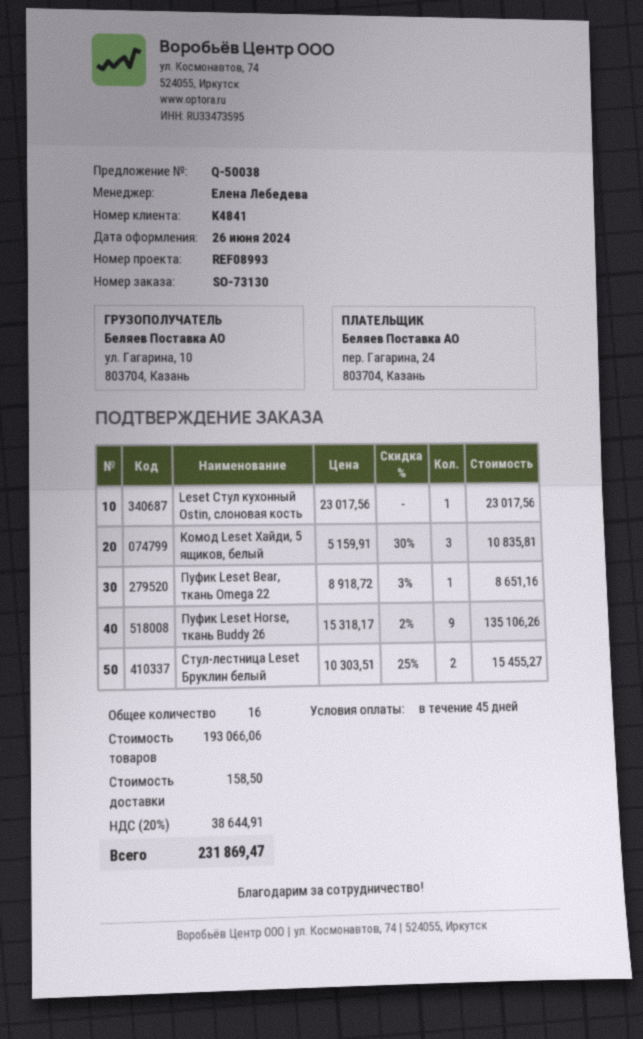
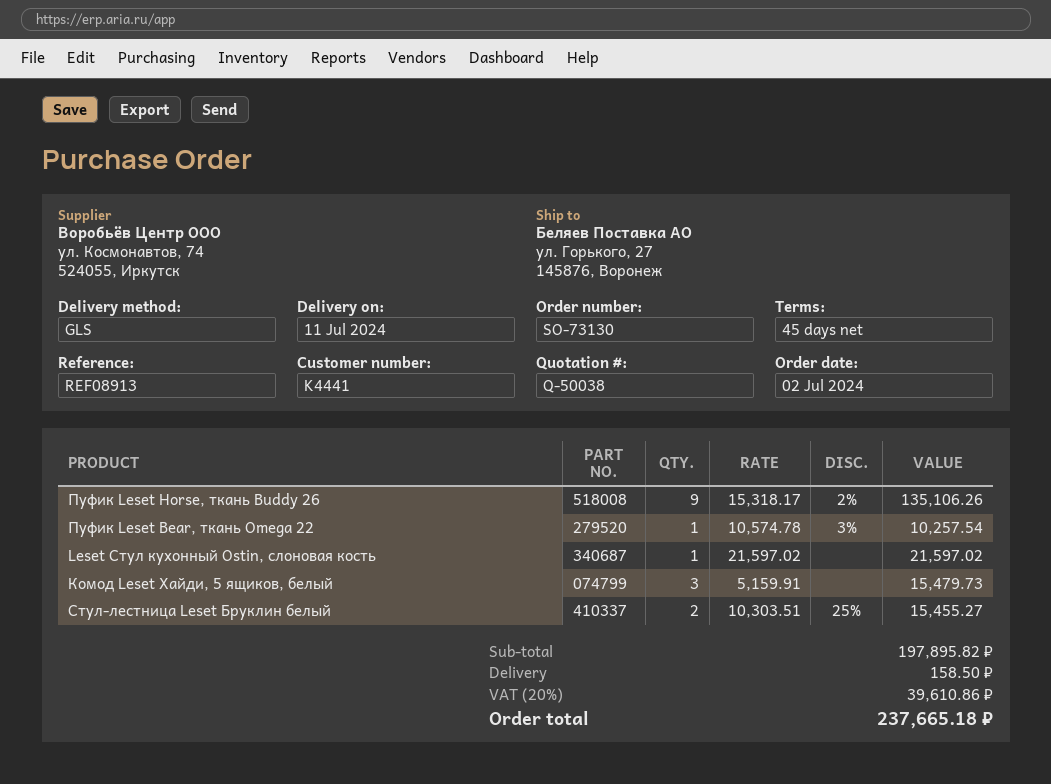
order date: 2024-06-26 -> 2024-07-02
customer number: K4841 -> K4441
reference: REF08993 -> REF08913
ship to: ул. Гагарина, 10, 803704, Казань -> ул. Горького, 27, 145876, Воронеж
Leset Стул кухонный Ostin, слоновая кость: 1 x 23017.56 = 23017.56 -> 1 x 21597.02 = 21597.02
Комод Leset Хайди, 5 ящиков, белый: 3 x 5159.91 - 30% = 10835.81 -> 3 x 5159.91 = 15479.73
Пуфик Leset Bear, ткань Omega 22: 1 x 8918.72 - 3% = 8651.16 -> 1 x 10574.78 - 3% = 10257.54
subtotal: 193066.06 -> 197895.82
tax: 20% = 38644.91 -> 20% = 39610.86
total: 231869.47 -> 237665.18

